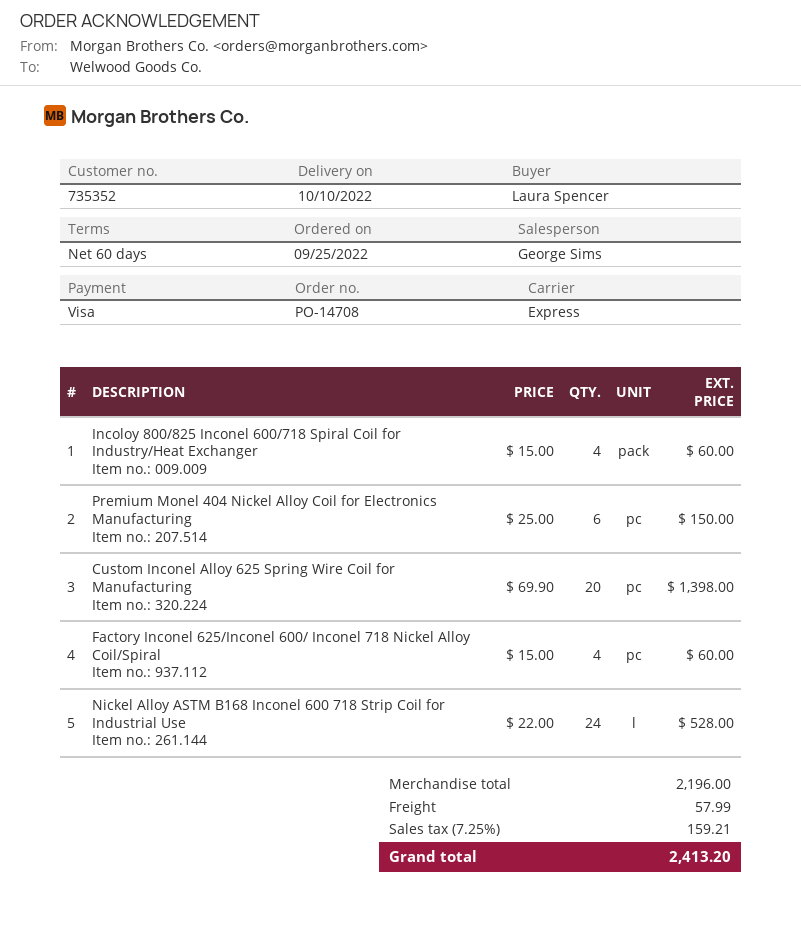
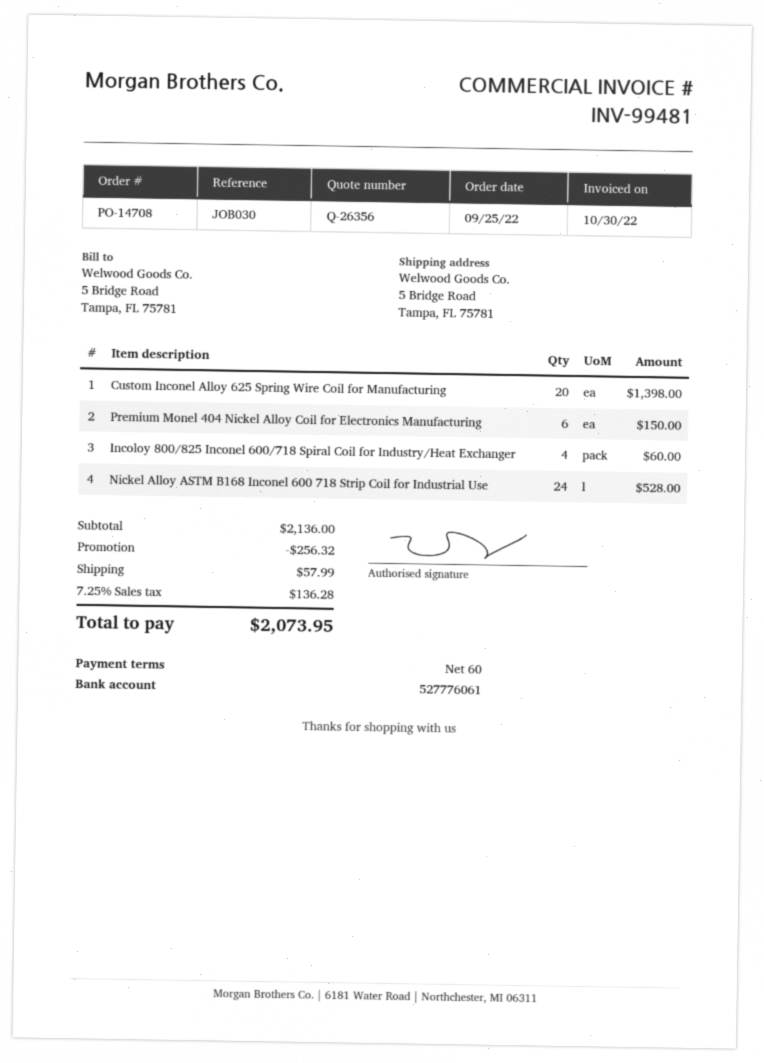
Factory Inconel 625/Inconel 600/ Inconel 718 Nickel Alloy Coil/Spiral: 4 for 60.00 -> none
subtotal: 2196.00 -> 2136.00
discount: none -> 256.32
tax: 7.25% = 159.21 -> 7.25% = 136.28
total: 2413.20 -> 2073.95

